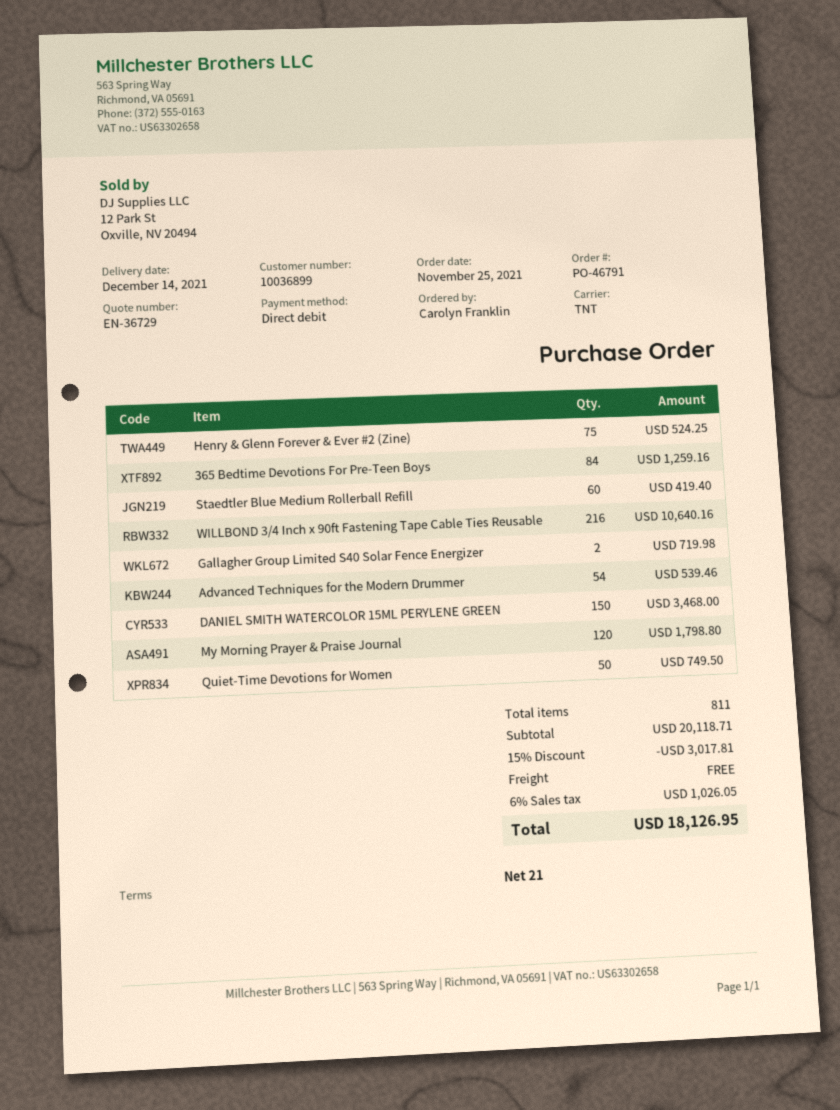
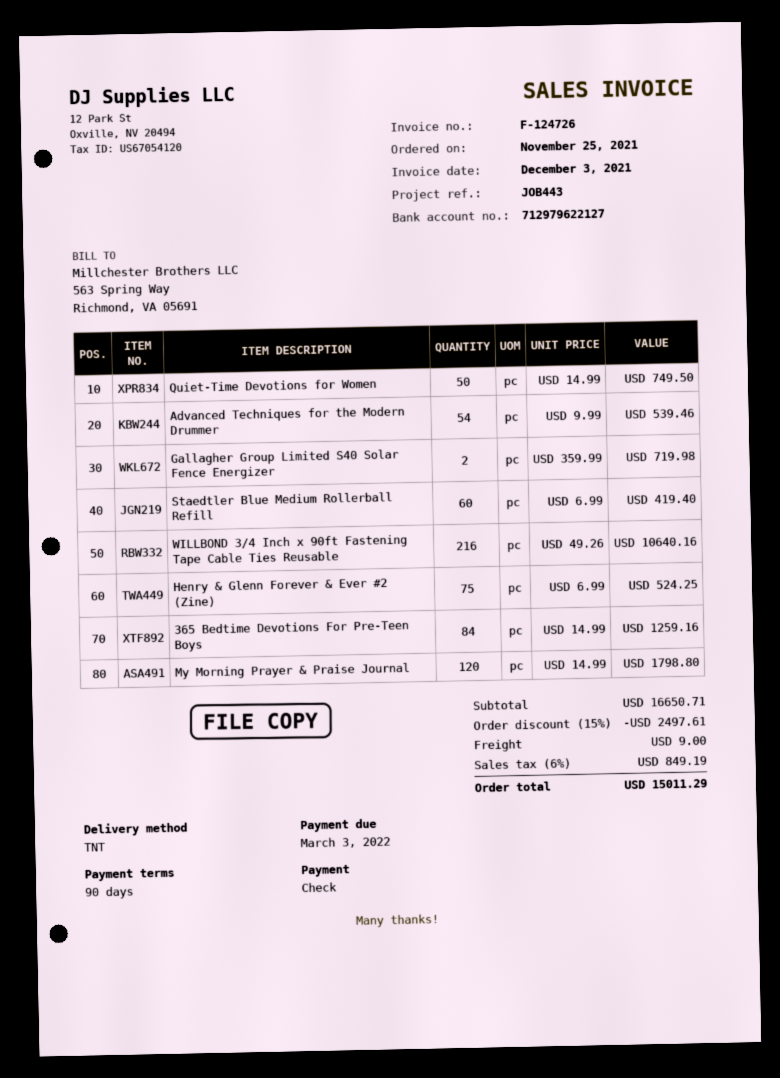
payment terms: 21 days -> 90 days
payment method: direct debit -> cheque
DANIEL SMITH WATERCOLOR 15ML PERYLENE GREEN: 150 for 3468.00 -> none
subtotal: 20118.71 -> 16650.71
discount: 15% = 3017.81 -> 15% = 2497.61
shipping: 0.00 -> 9.00
tax: 6% = 1026.05 -> 6% = 849.19
total: 18126.95 -> 15011.29

